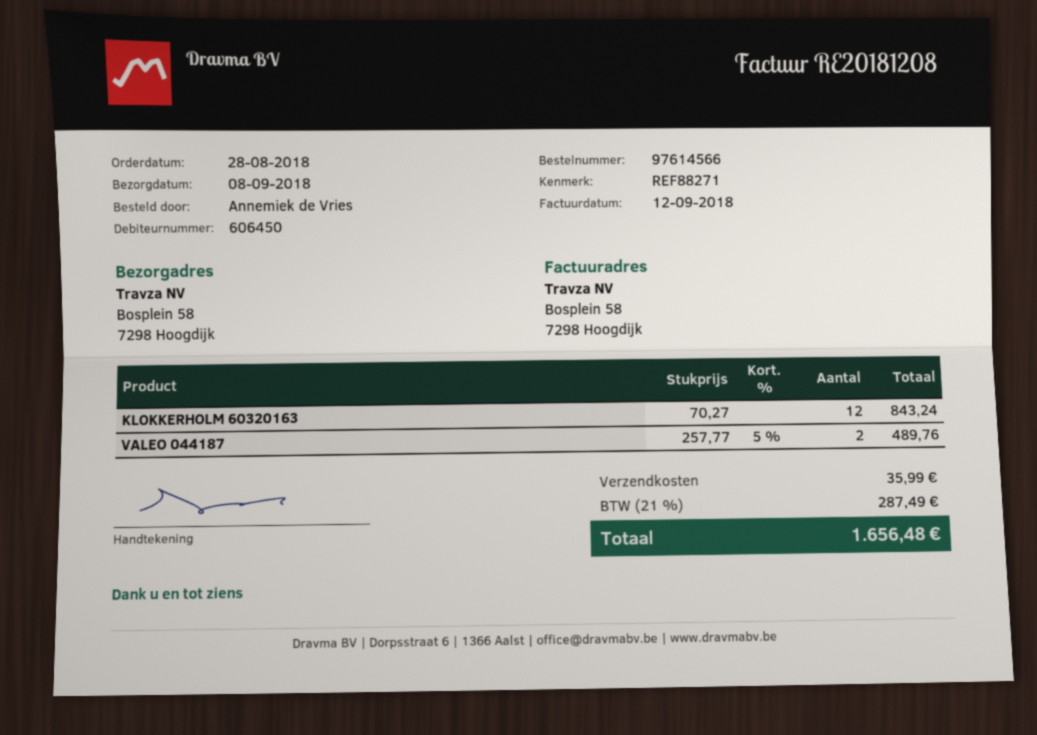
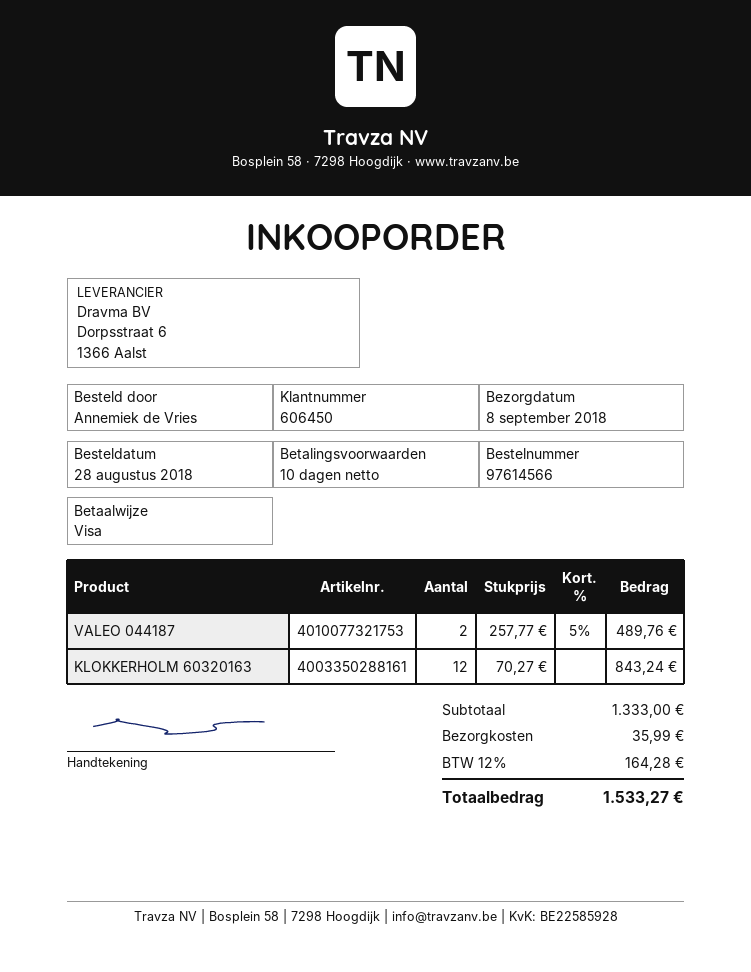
tax: 21% = 287.49 -> 12% = 164.28
total: 1656.48 -> 1533.27

